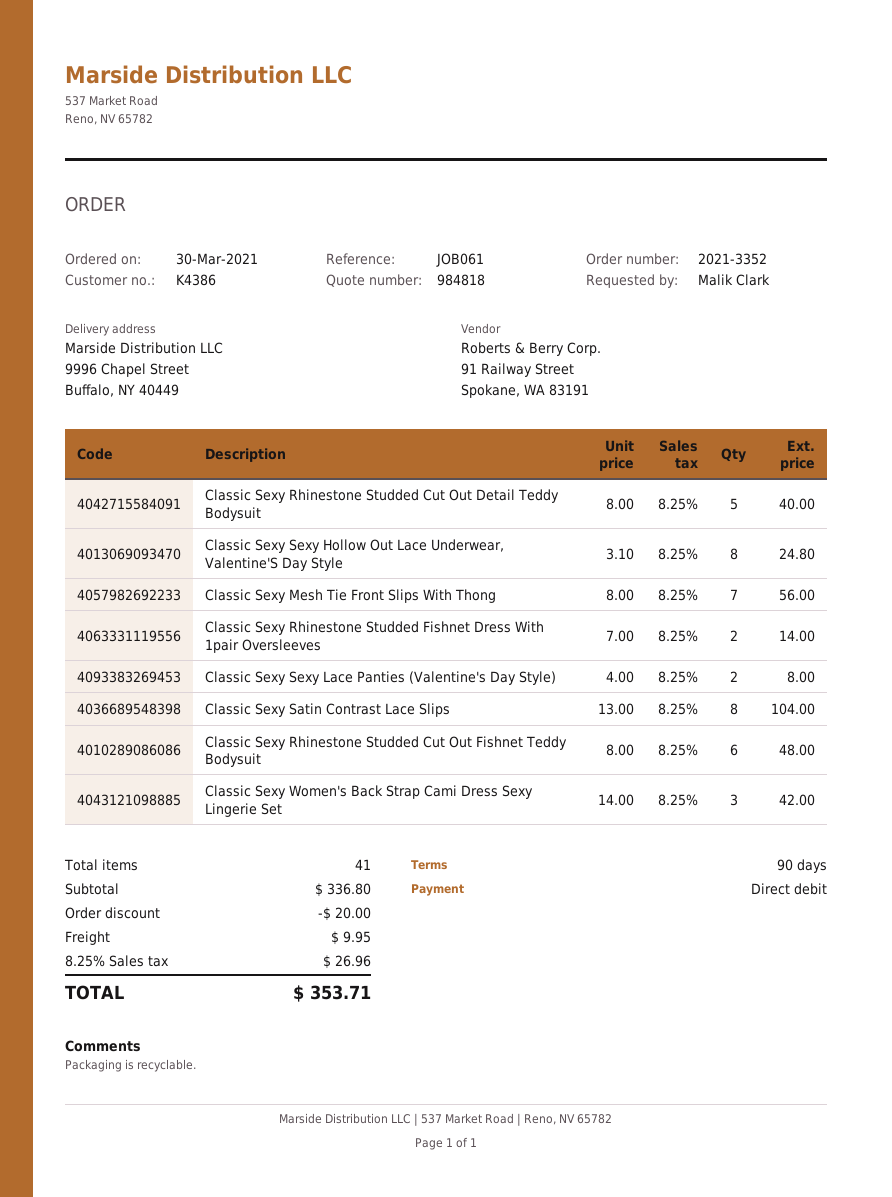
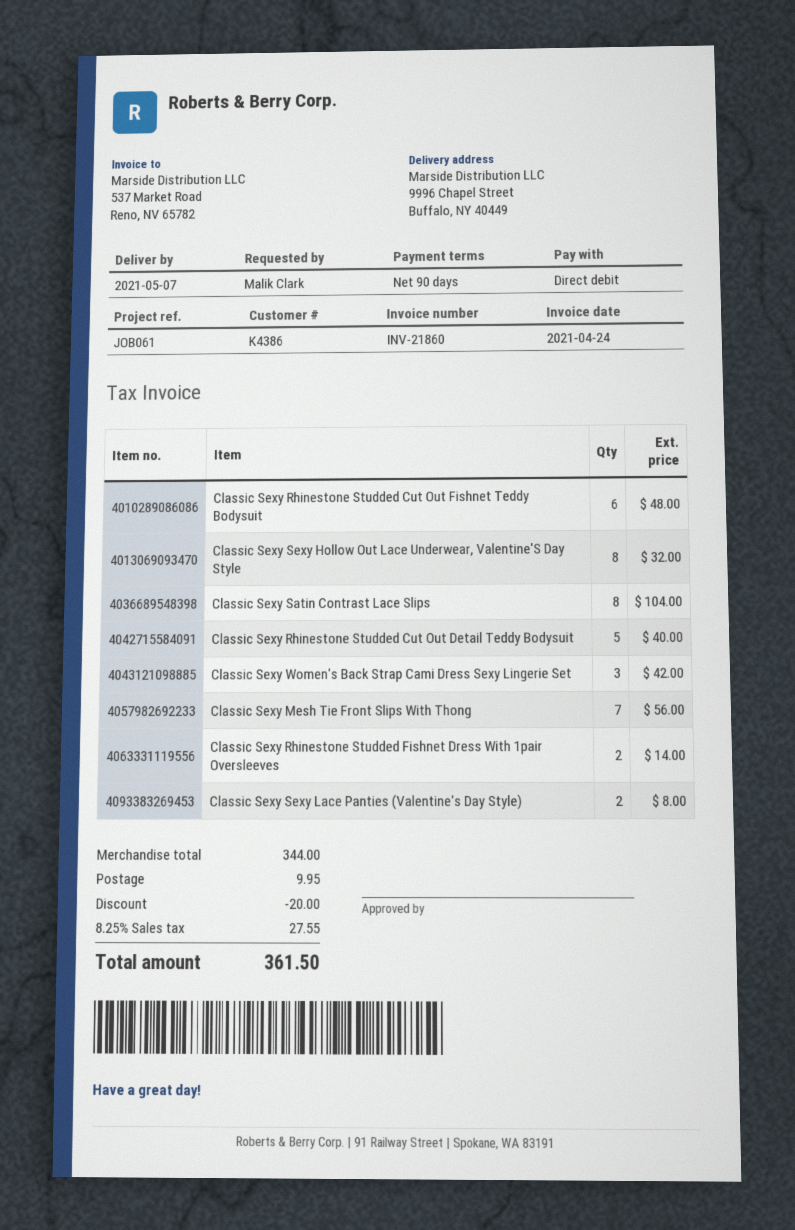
Classic Sexy Sexy Hollow Out Lace Underwear, Valentine'S Day Style: 8 for 24.80 -> 8 for 32.00
subtotal: 336.80 -> 344.00
tax: 8.25% = 26.96 -> 8.25% = 27.55
total: 353.71 -> 361.50

